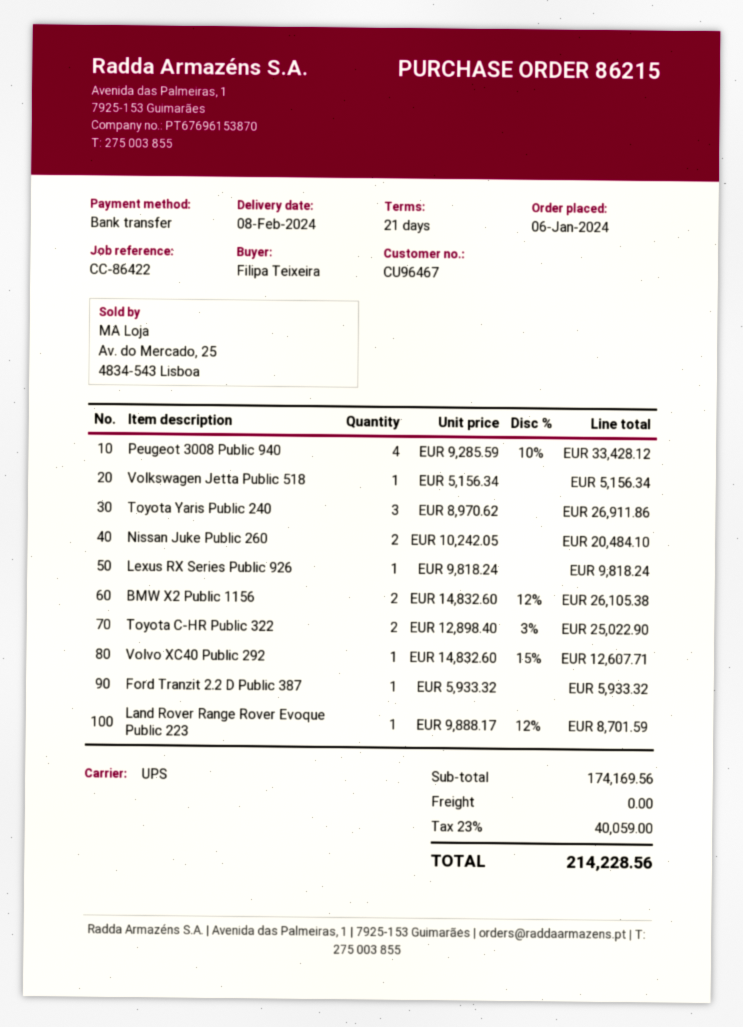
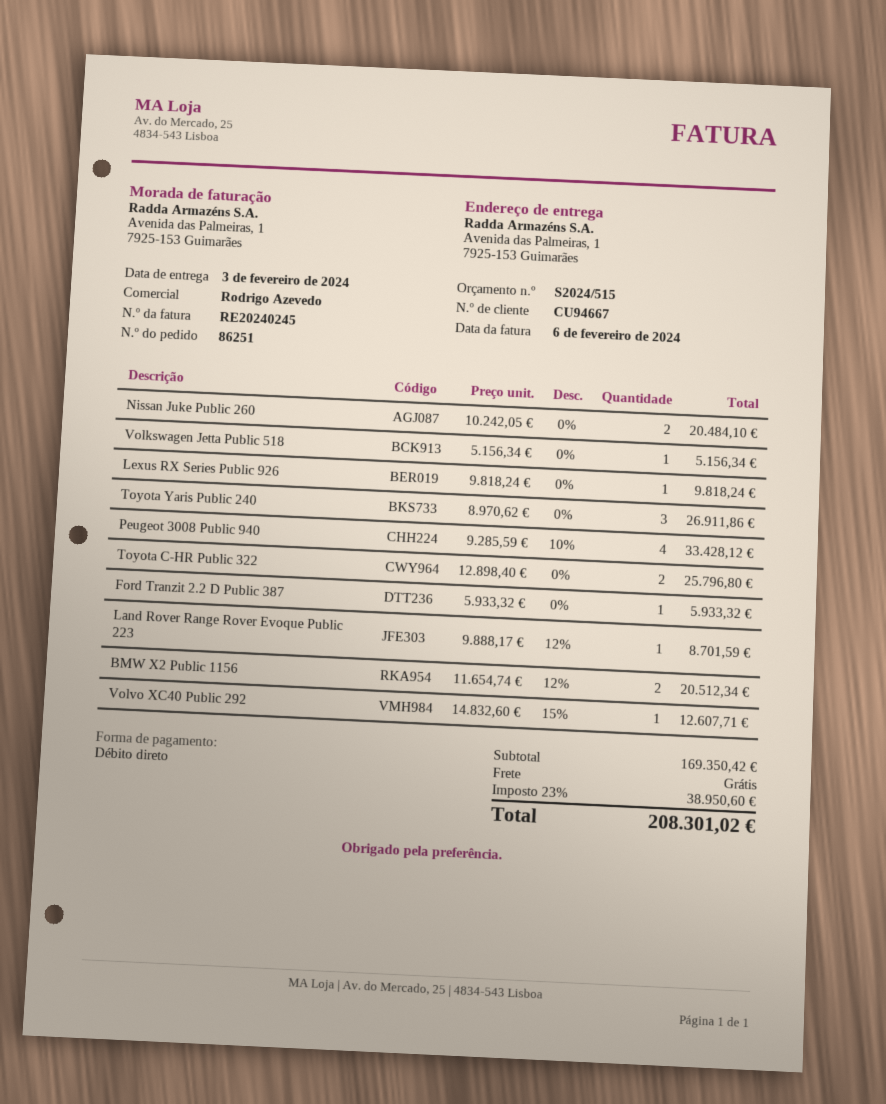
order number: 86215 -> 86251
delivery date: 2024-02-08 -> 2024-02-03
customer number: CU96467 -> CU94667
payment method: bank transfer -> direct debit
BMW X2 Public 1156: 2 x 14832.60 - 12% = 26105.38 -> 2 x 11654.74 - 12% = 20512.34
Toyota C-HR Public 322: 2 x 12898.40 - 3% = 25022.90 -> 2 x 12898.40 = 25796.80
subtotal: 174169.56 -> 169350.42
tax: 23% = 40059.00 -> 23% = 38950.60
total: 214228.56 -> 208301.02

